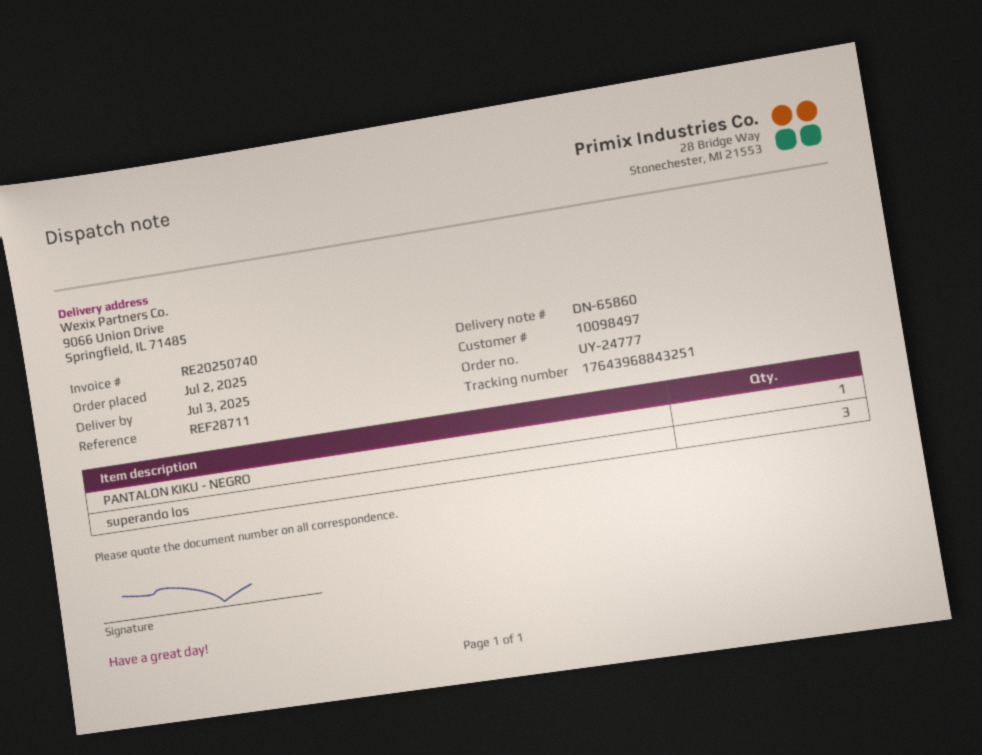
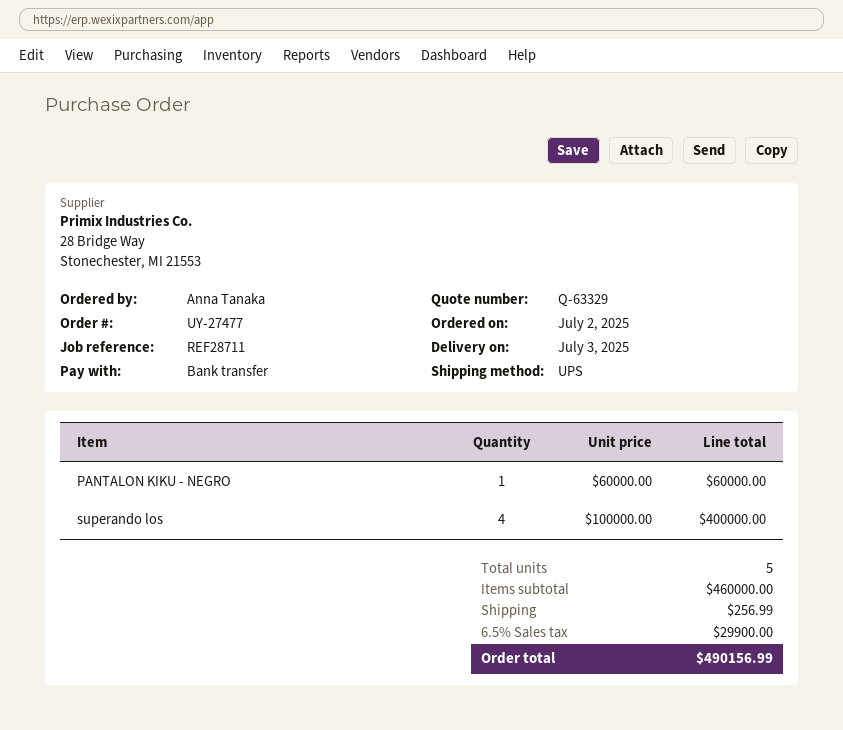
order number: UY-24777 -> UY-27477
superando los: 3 -> 4

